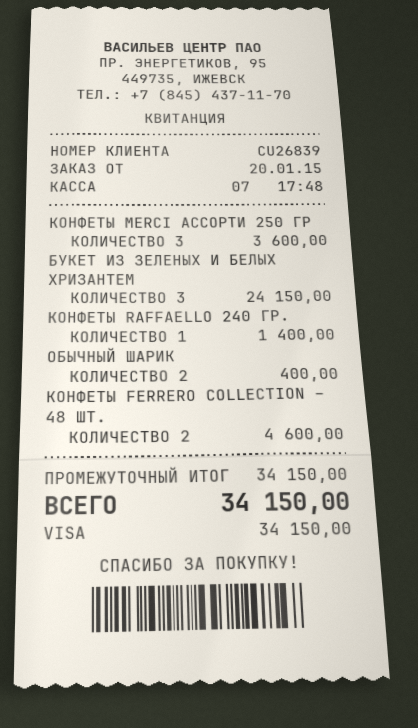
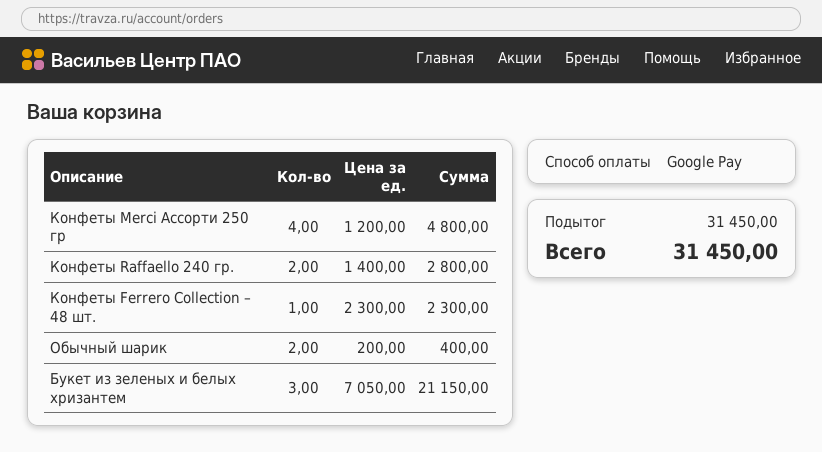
payment method: Visa -> Google Pay
КОНФЕТЫ MERCI АССОРТИ 250 ГР: 3 for 3600.00 -> 4 for 4800.00
БУКЕТ ИЗ ЗЕЛЕНЫХ И БЕЛЫХ ХРИЗАНТЕМ: 3 for 24150.00 -> 3 for 21150.00
КОНФЕТЫ RAFFAELLO 240 ГР.: 1 for 1400.00 -> 2 for 2800.00
КОНФЕТЫ FERRERO COLLECTION – 48 ШТ.: 2 for 4600.00 -> 1 for 2300.00
subtotal: 34150.00 -> 31450.00
total: 34150.00 -> 31450.00

